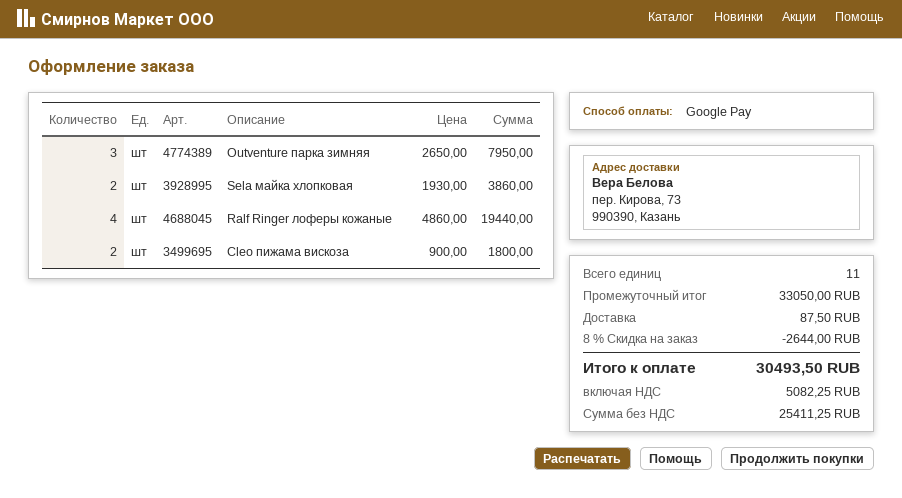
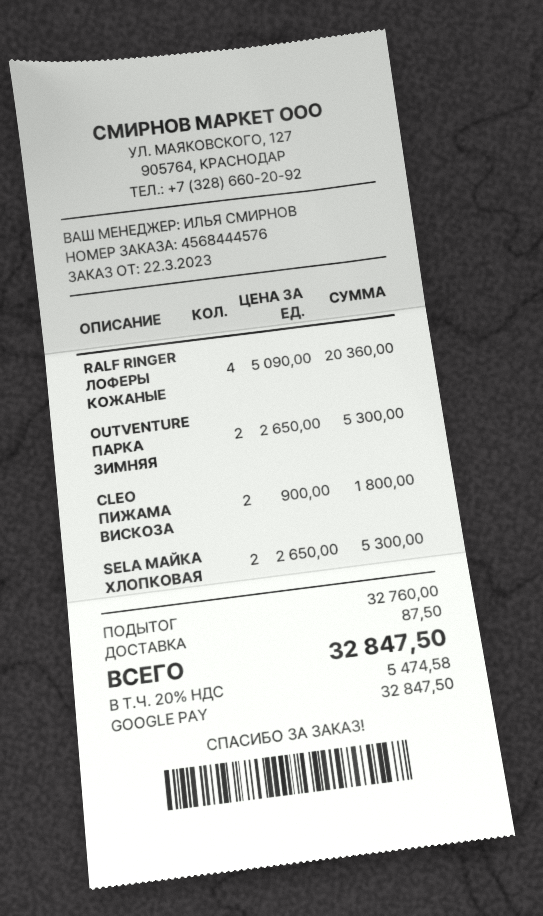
Outventure парка зимняя: 3 x 2650.00 = 7950.00 -> 2 x 2650.00 = 5300.00
Sela майка хлопковая: 2 x 1930.00 = 3860.00 -> 2 x 2650.00 = 5300.00
Ralf Ringer лоферы кожаные: 4 x 4860.00 = 19440.00 -> 4 x 5090.00 = 20360.00
subtotal: 33050.00 -> 32760.00
discount: 8% = 2644.00 -> none
tax: 5082.25 -> 5474.58
total: 30493.50 -> 32847.50

